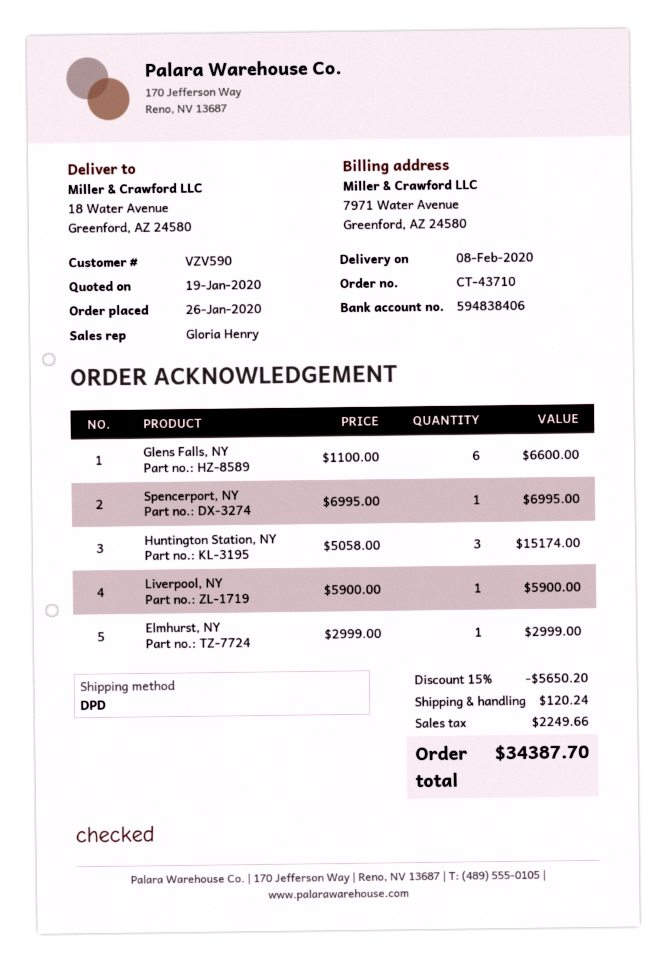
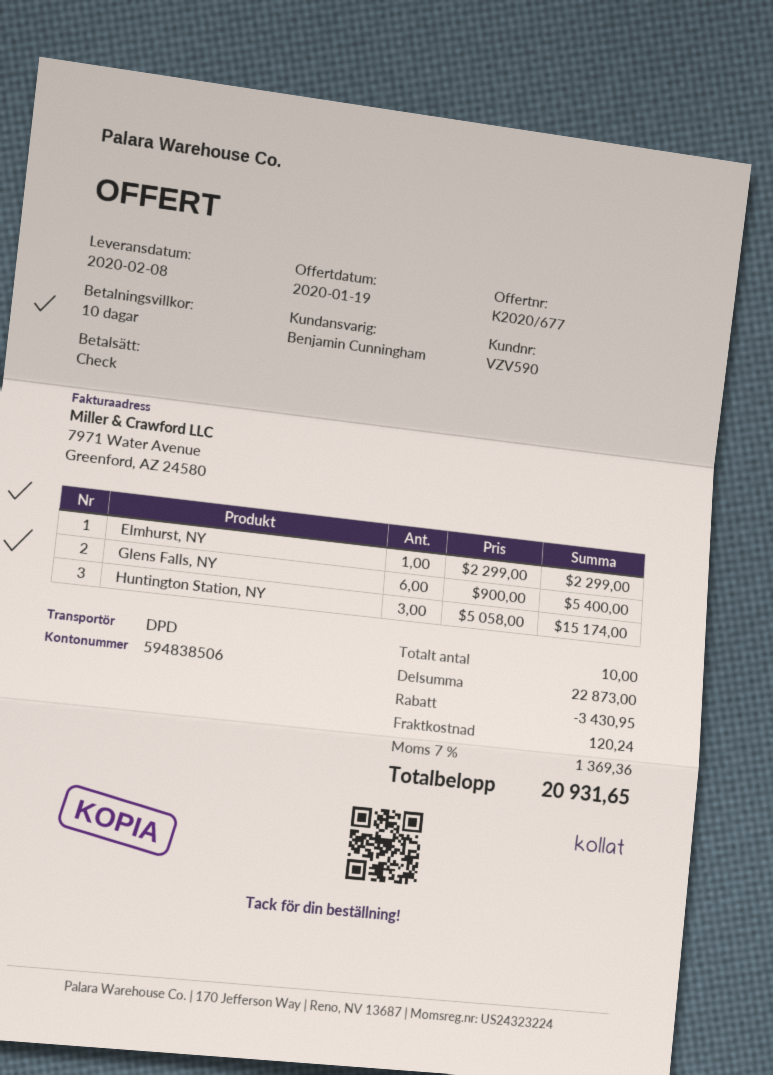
sales rep: Gloria Henry -> Benjamin Cunningham
bank account: 594838406 -> 594838506
Glens Falls, NY: 6 x 1100.00 = 6600.00 -> 6 x 900.00 = 5400.00
Spencerport, NY: 1 x 6995.00 = 6995.00 -> none
Liverpool, NY: 1 x 5900.00 = 5900.00 -> none
Elmhurst, NY: 1 x 2999.00 = 2999.00 -> 1 x 2299.00 = 2299.00
discount: 5650.20 -> 3430.95
tax: 2249.66 -> 1369.36
total: 34387.70 -> 20931.65

